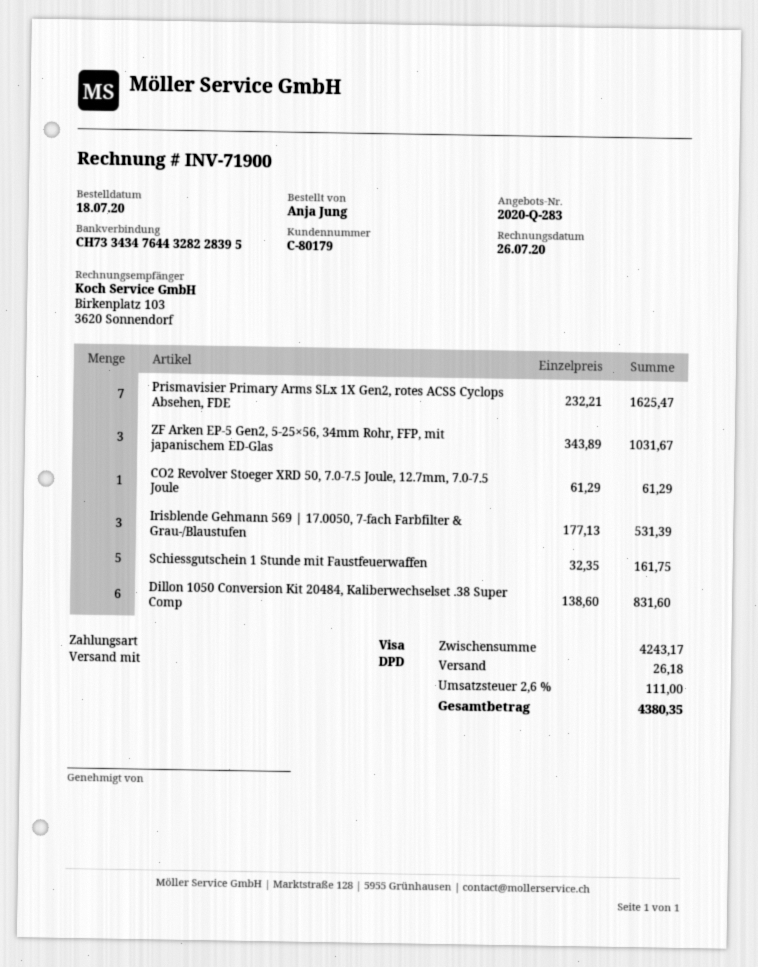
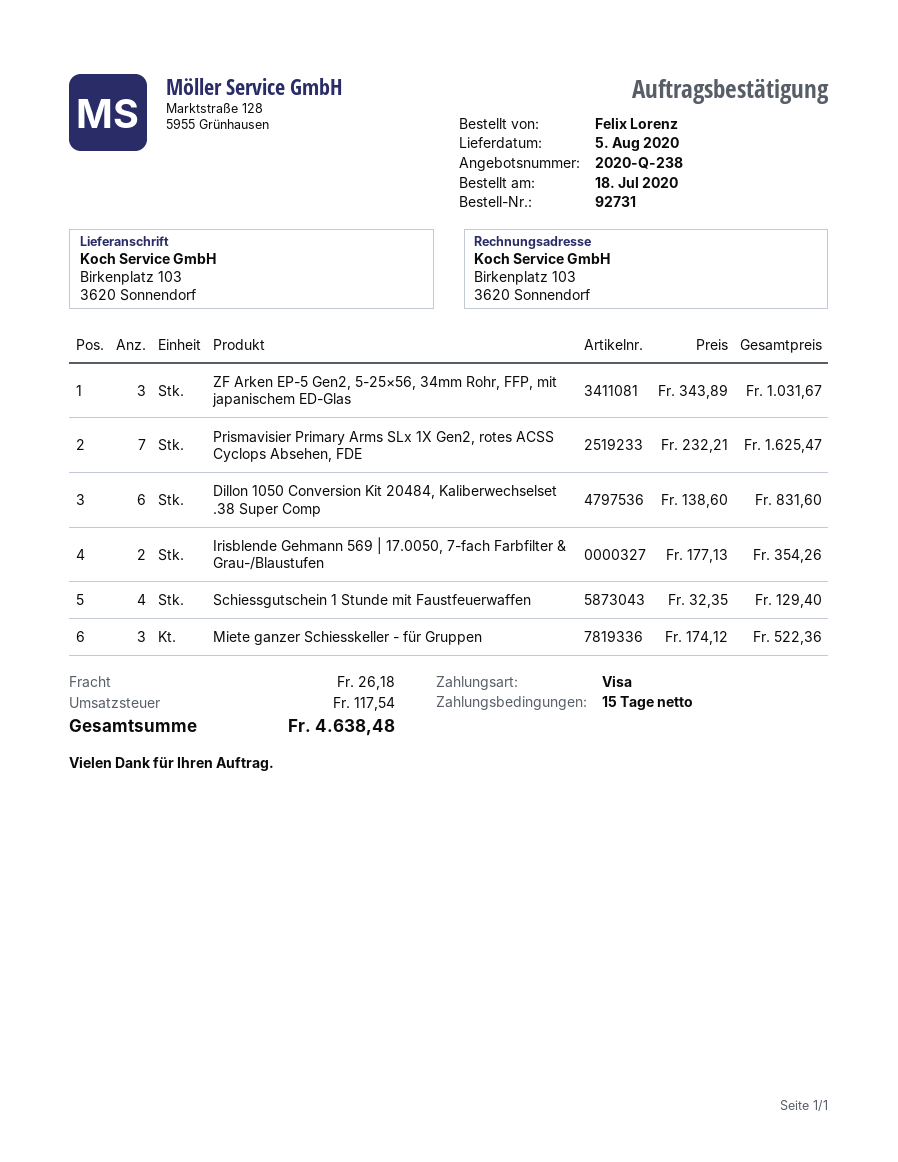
quote number: 2020-Q-283 -> 2020-Q-238
ordered by: Anja Jung -> Felix Lorenz
CO2 Revolver Stoeger XRD 50, 7.0-7.5 Joule, 12.7mm, 7.0-7.5 Joule: 1 x 61.29 = 61.29 -> none
Irisblende Gehmann 569 | 17.0050, 7-fach Farbfilter & Grau-/Blaustufen: 3 x 177.13 = 531.39 -> 2 x 177.13 = 354.26
Schiessgutschein 1 Stunde mit Faustfeuerwaffen: 5 x 32.35 = 161.75 -> 4 x 32.35 = 129.40
Miete ganzer Schiesskeller - für Gruppen: none -> 3 x 174.12 = 522.36
tax: 111.00 -> 117.54
total: 4380.35 -> 4638.48

